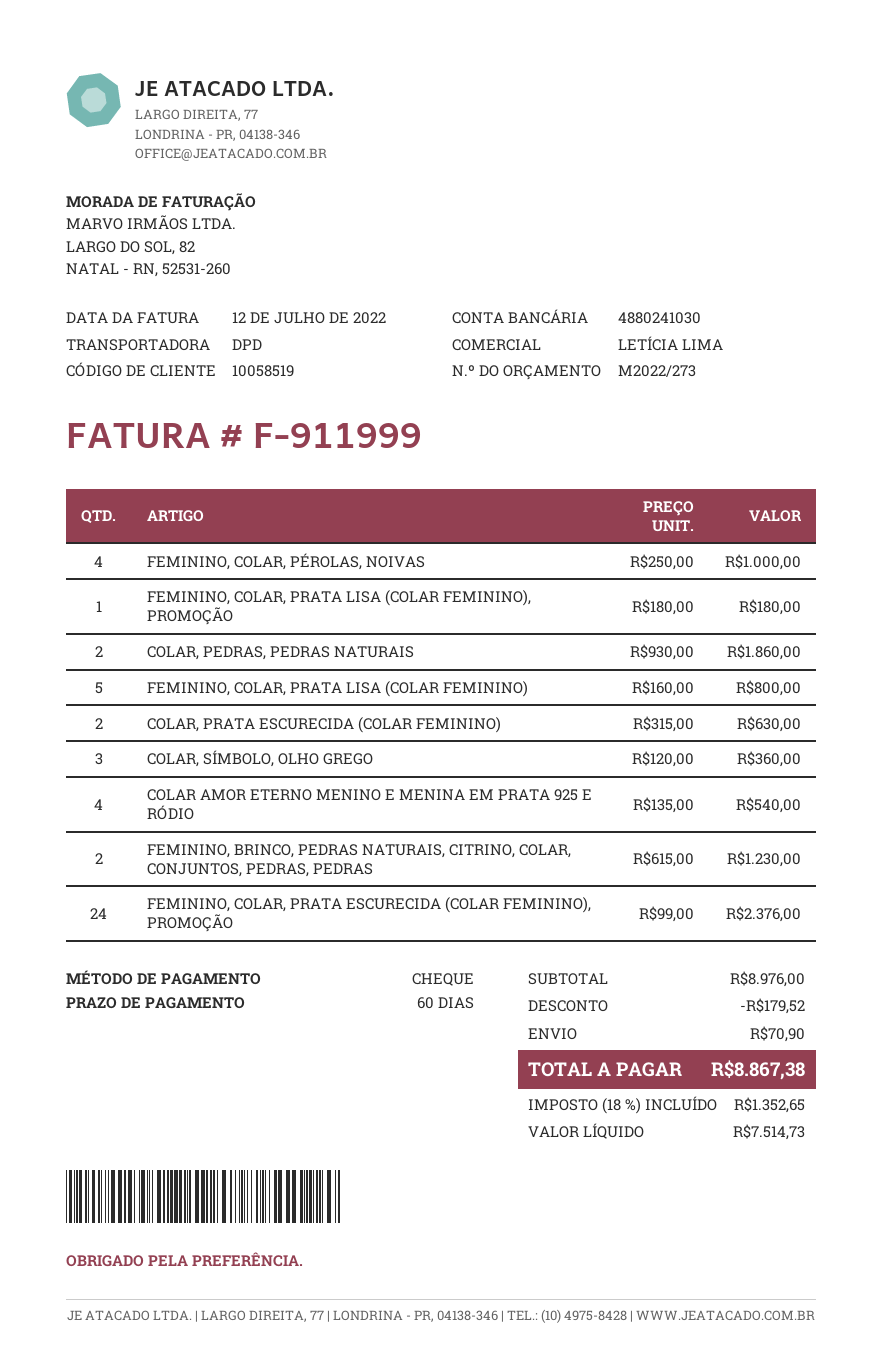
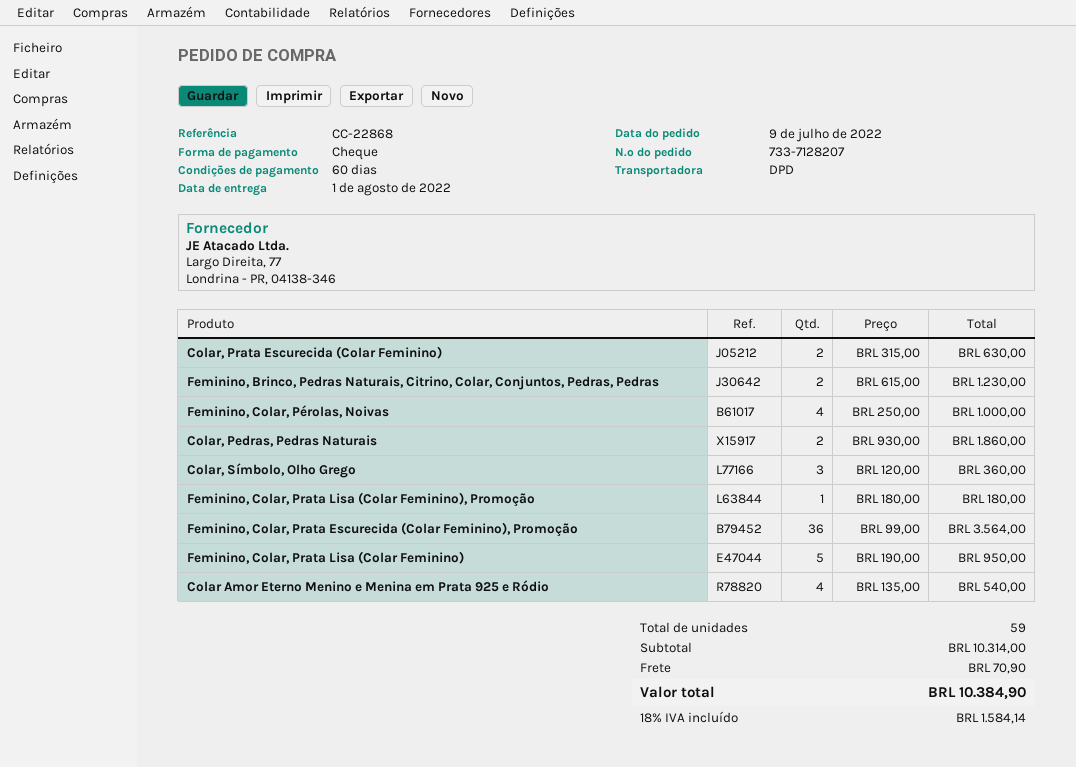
FEMININO, COLAR, PRATA LISA (COLAR FEMININO): 5 x 160.00 = 800.00 -> 5 x 190.00 = 950.00
FEMININO, COLAR, PRATA ESCURECIDA (COLAR FEMININO), PROMOÇÃO: 24 x 99.00 = 2376.00 -> 36 x 99.00 = 3564.00
subtotal: 8976.00 -> 10314.00
discount: 179.52 -> none
tax: 18% = 1352.65 -> 18% = 1584.14
total: 8867.38 -> 10384.90

